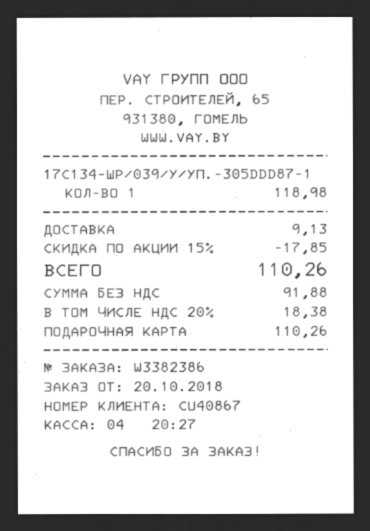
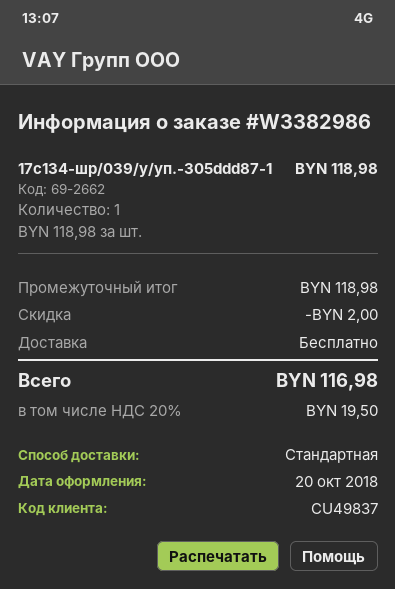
order number: W3382386 -> W3382986
customer number: CU40867 -> CU49837
discount: 17.85 -> 2.00
shipping: 9.13 -> 0.00
tax: 20% = 18.38 -> 20% = 19.50
total: 110.26 -> 116.98

